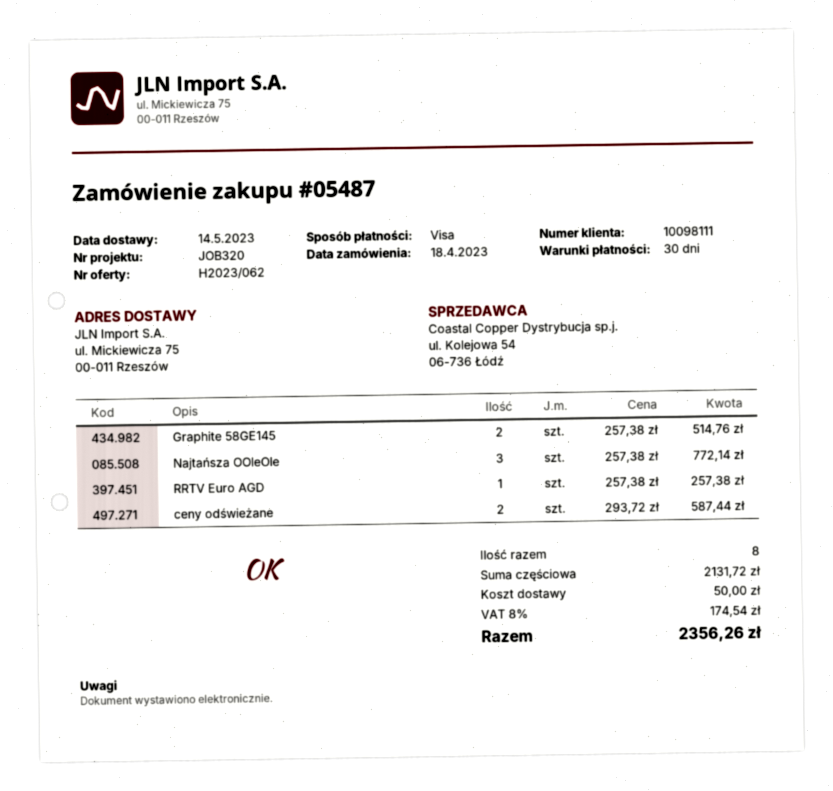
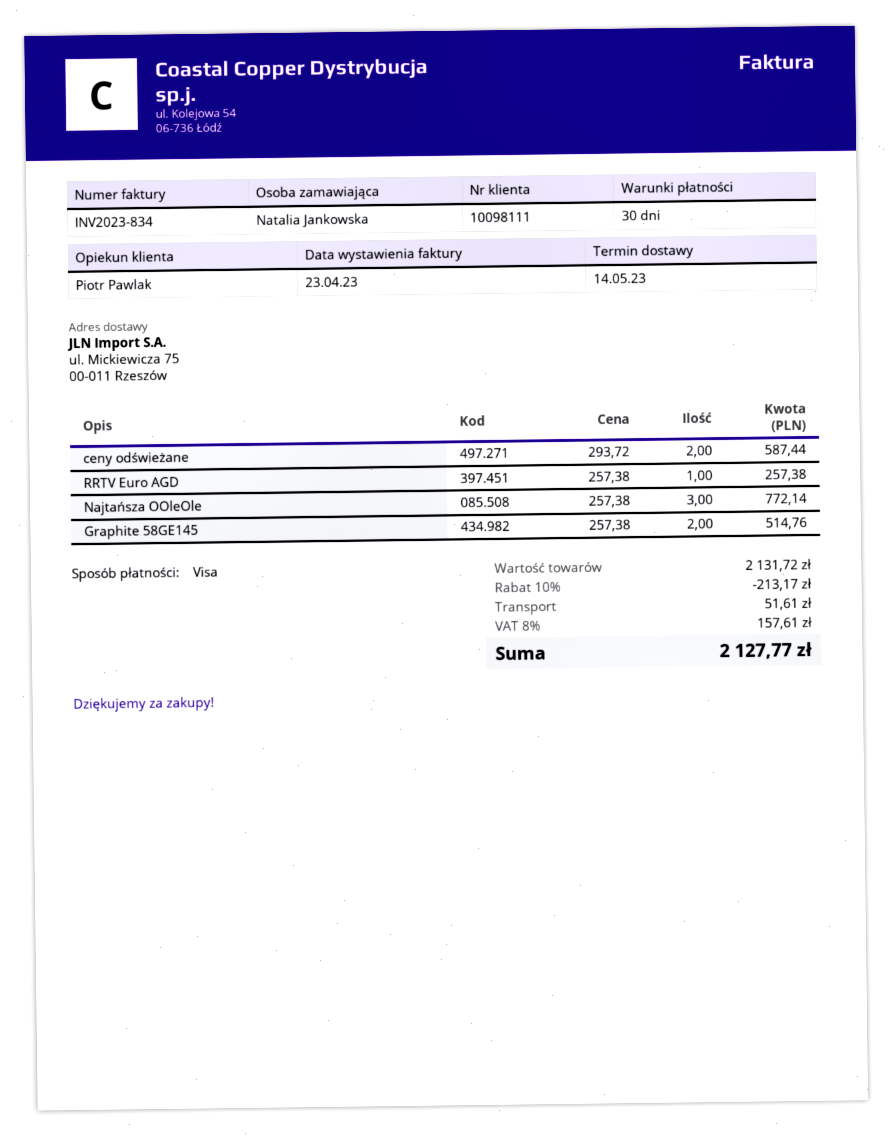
discount: none -> 10% = 213.17
shipping: 50.00 -> 51.61
tax: 8% = 174.54 -> 8% = 157.61
total: 2356.26 -> 2127.77

